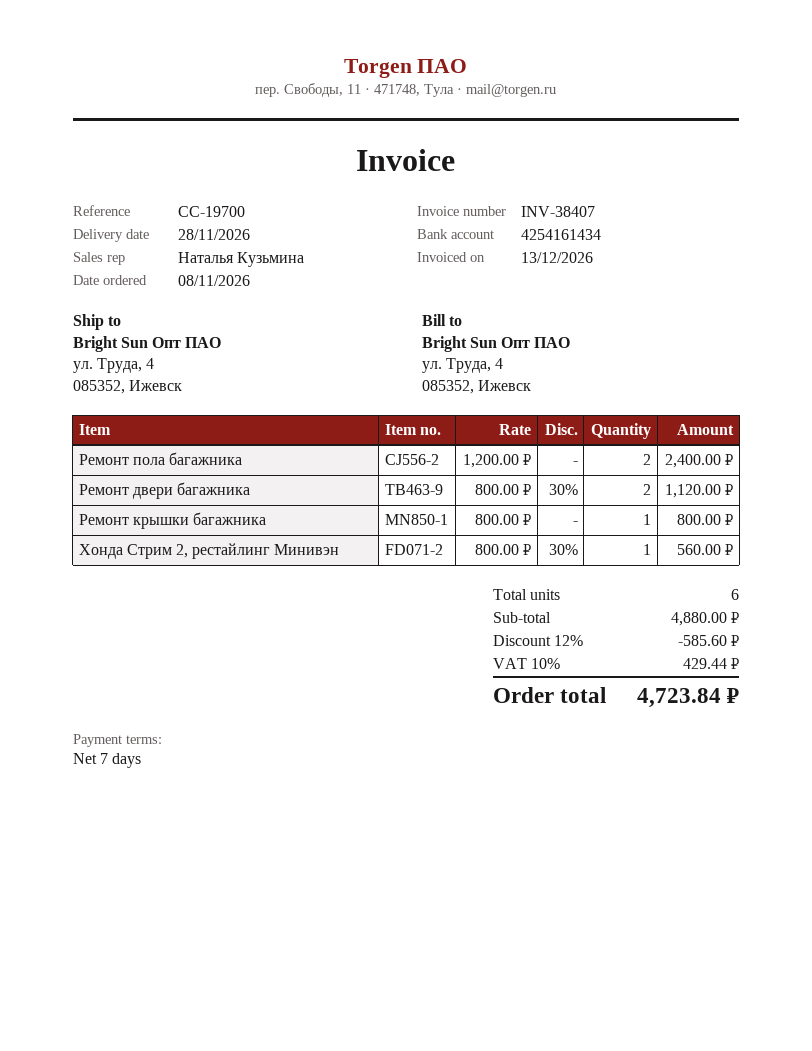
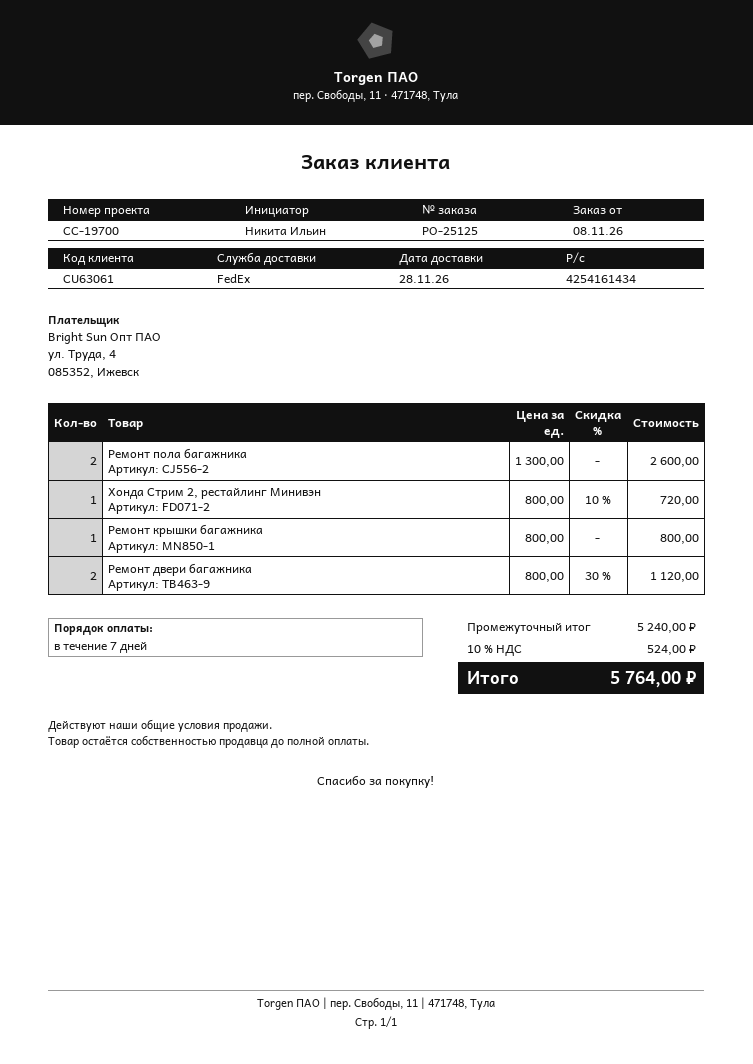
Ремонт пола багажника: 2 x 1200.00 = 2400.00 -> 2 x 1300.00 = 2600.00
Хонда Стрим 2, рестайлинг Минивэн: 1 x 800.00 - 30% = 560.00 -> 1 x 800.00 - 10% = 720.00
subtotal: 4880.00 -> 5240.00
discount: 12% = 585.60 -> none
tax: 10% = 429.44 -> 10% = 524.00
total: 4723.84 -> 5764.00

